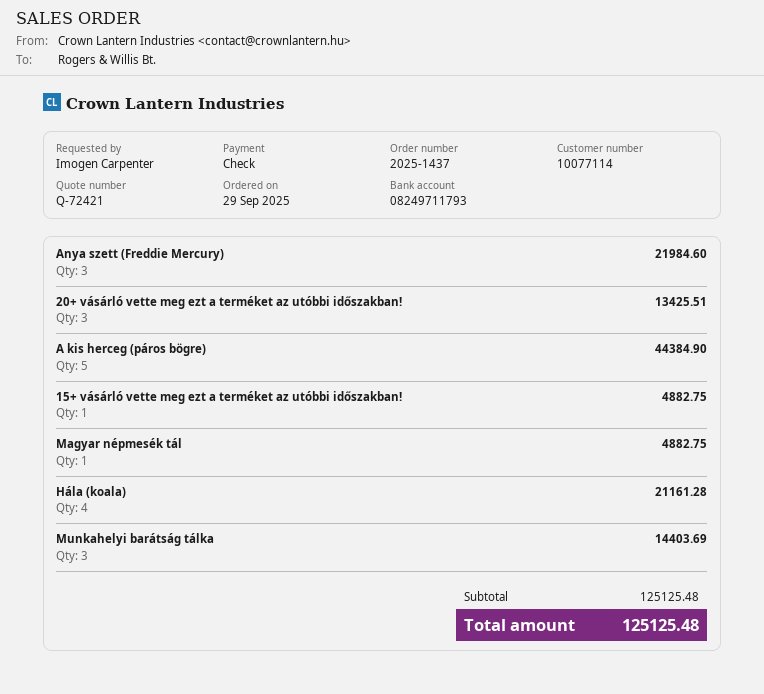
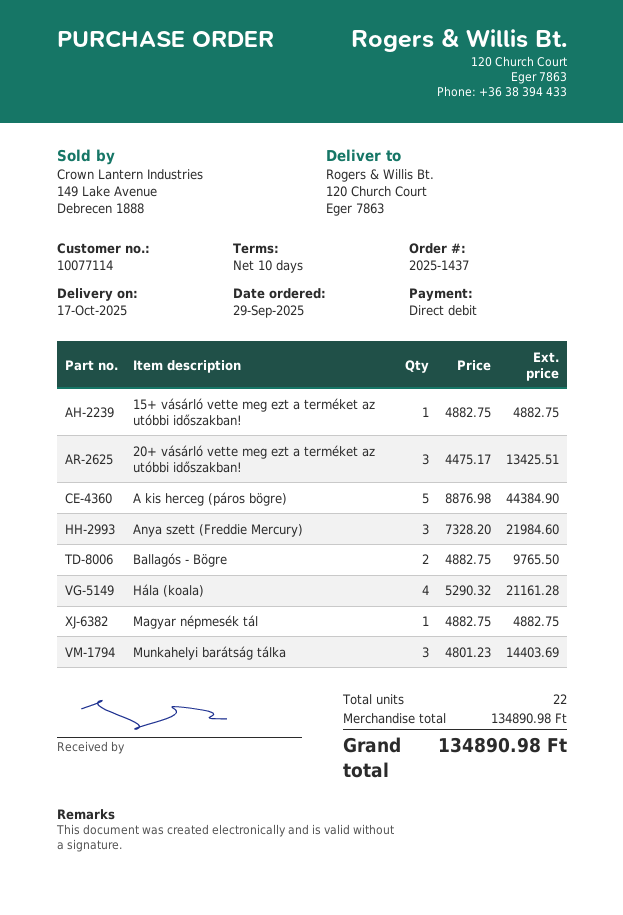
payment method: cheque -> direct debit
Ballagós - Bögre: none -> 2 for 9765.50
subtotal: 125125.48 -> 134890.98
total: 125125.48 -> 134890.98

